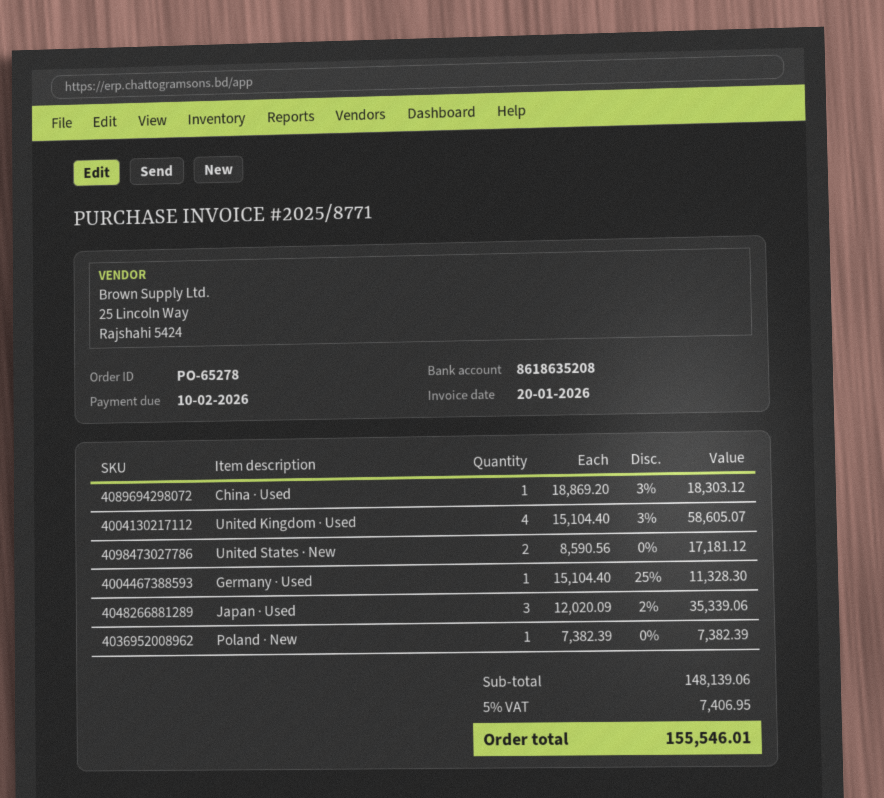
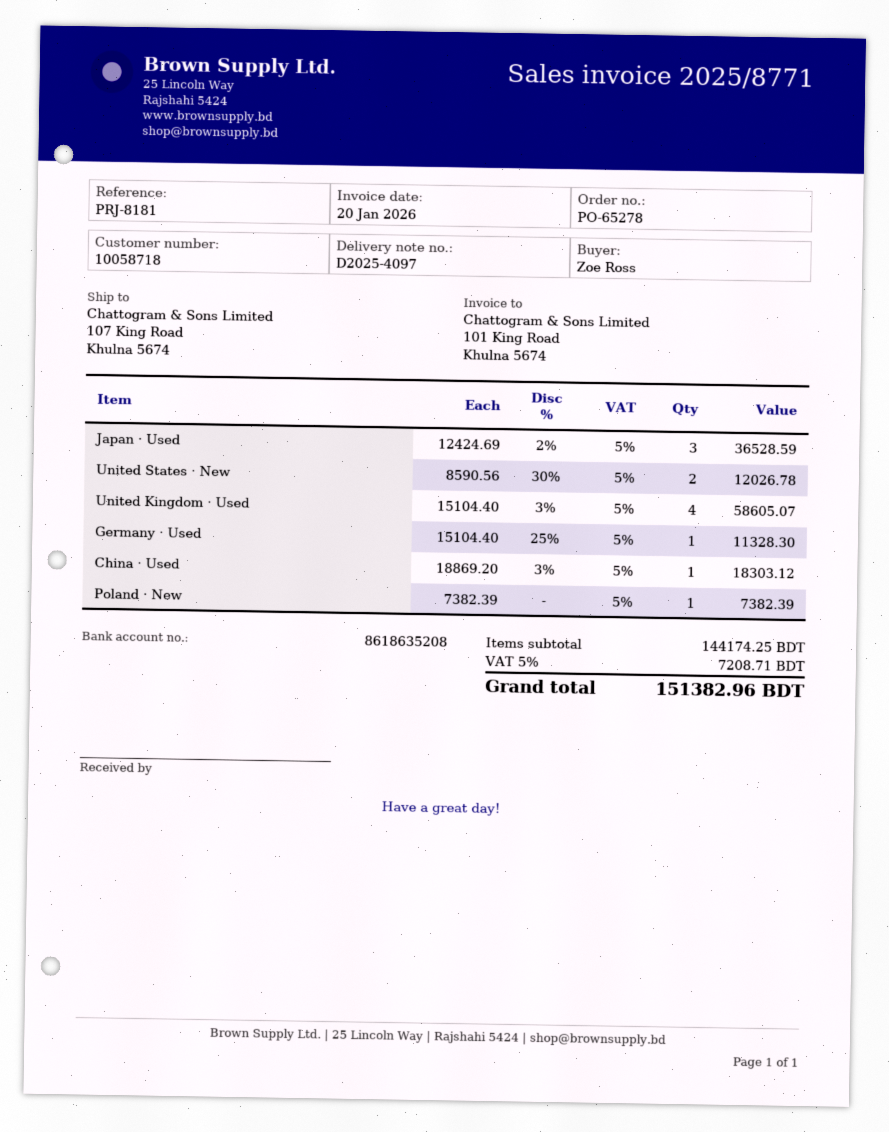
United States · New: 2 x 8590.56 = 17181.12 -> 2 x 8590.56 - 30% = 12026.78
Japan · Used: 3 x 12020.09 - 2% = 35339.06 -> 3 x 12424.69 - 2% = 36528.59
subtotal: 148139.06 -> 144174.25
tax: 5% = 7406.95 -> 5% = 7208.71
total: 155546.01 -> 151382.96

